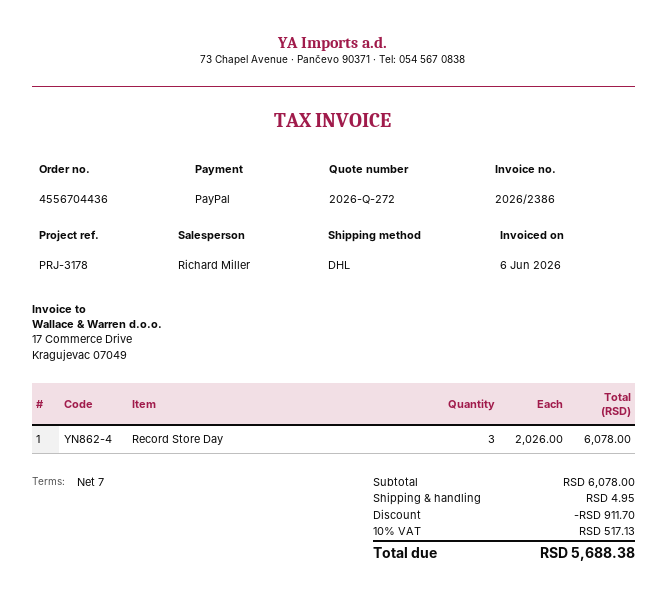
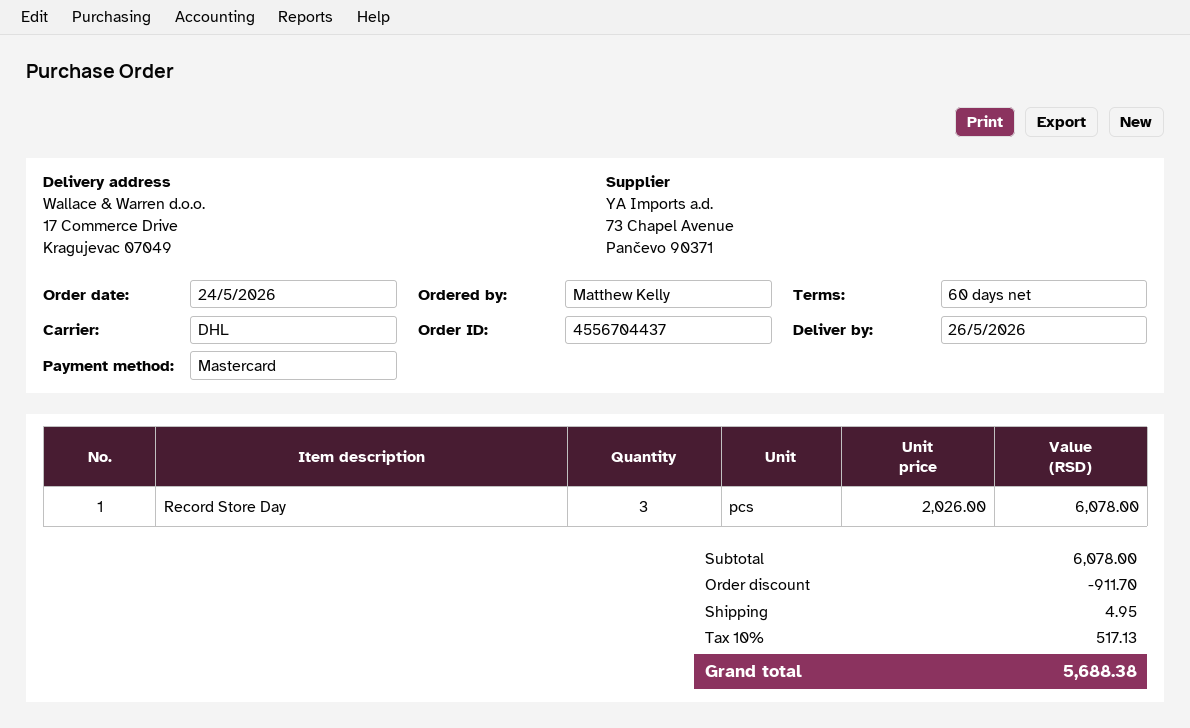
order number: 4556704436 -> 4556704437
payment terms: 7 days -> 60 days
payment method: PayPal -> Mastercard

